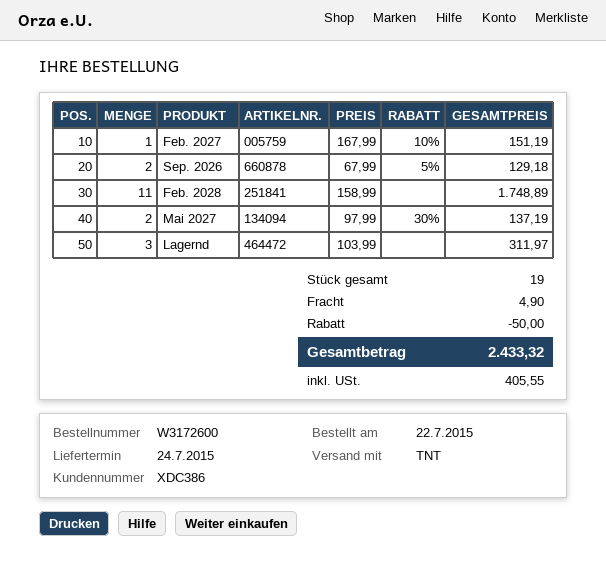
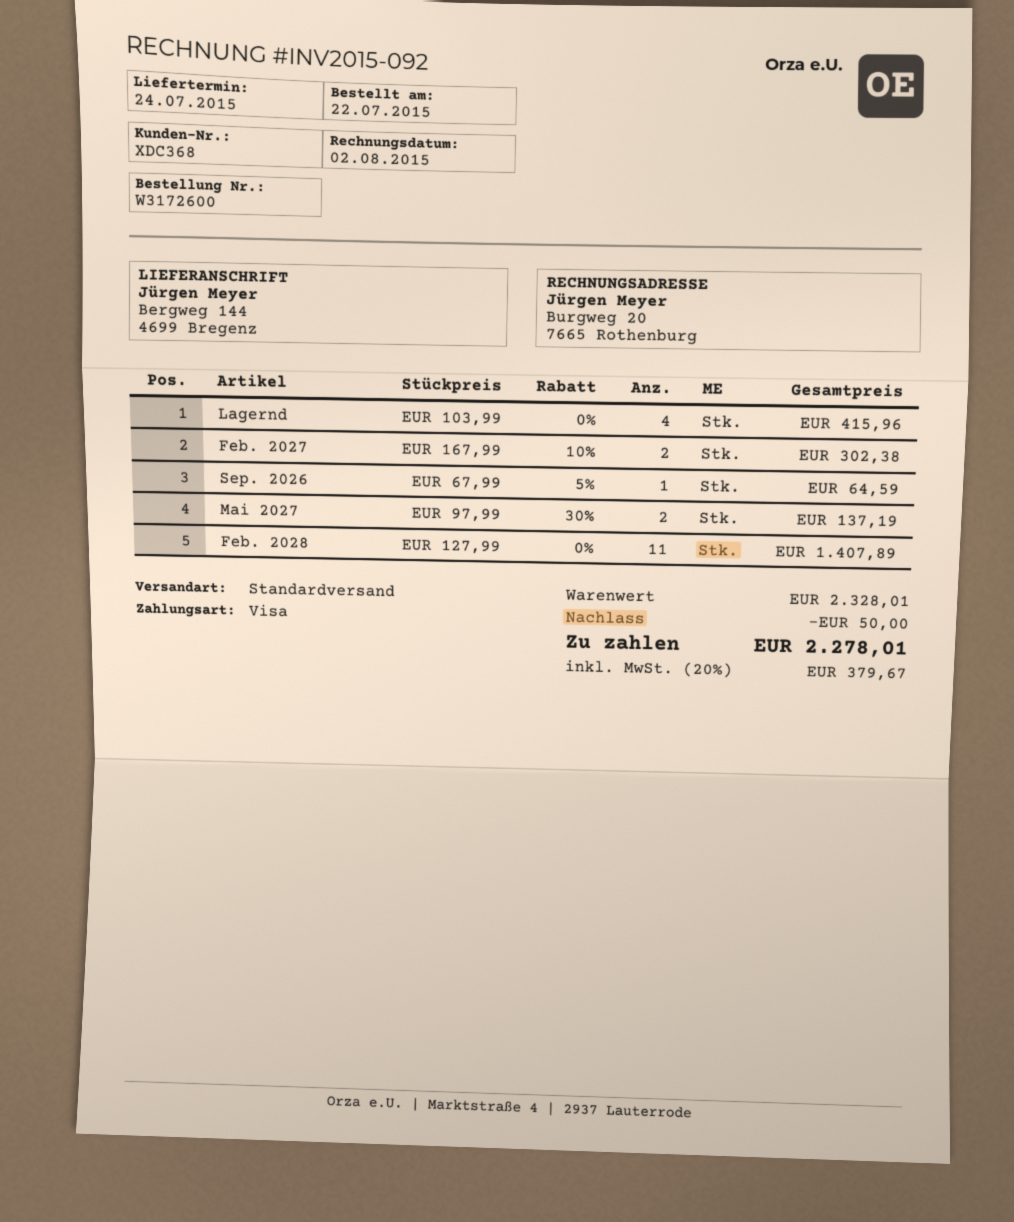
customer number: XDC386 -> XDC368
shipping method: TNT -> standard
Feb. 2027: 1 x 167.99 - 10% = 151.19 -> 2 x 167.99 - 10% = 302.38
Sep. 2026: 2 x 67.99 - 5% = 129.18 -> 1 x 67.99 - 5% = 64.59
Feb. 2028: 11 x 158.99 = 1748.89 -> 11 x 127.99 = 1407.89
Lagernd: 3 x 103.99 = 311.97 -> 4 x 103.99 = 415.96
shipping: 4.90 -> none
tax: 405.55 -> 379.67
total: 2433.32 -> 2278.01

